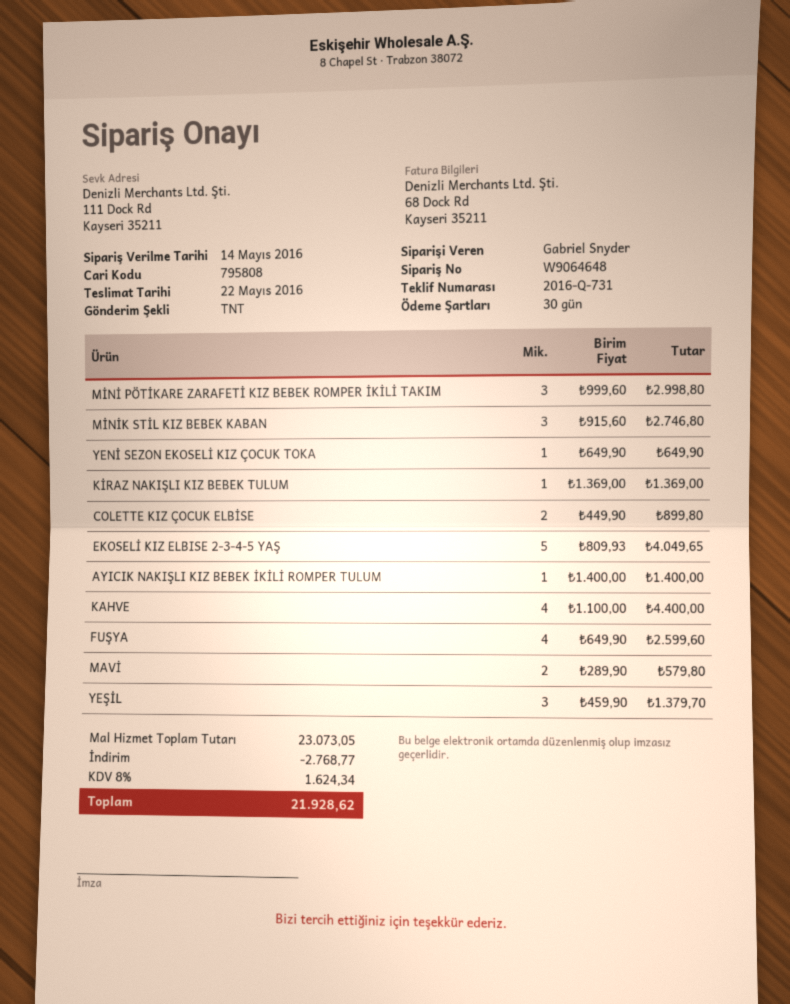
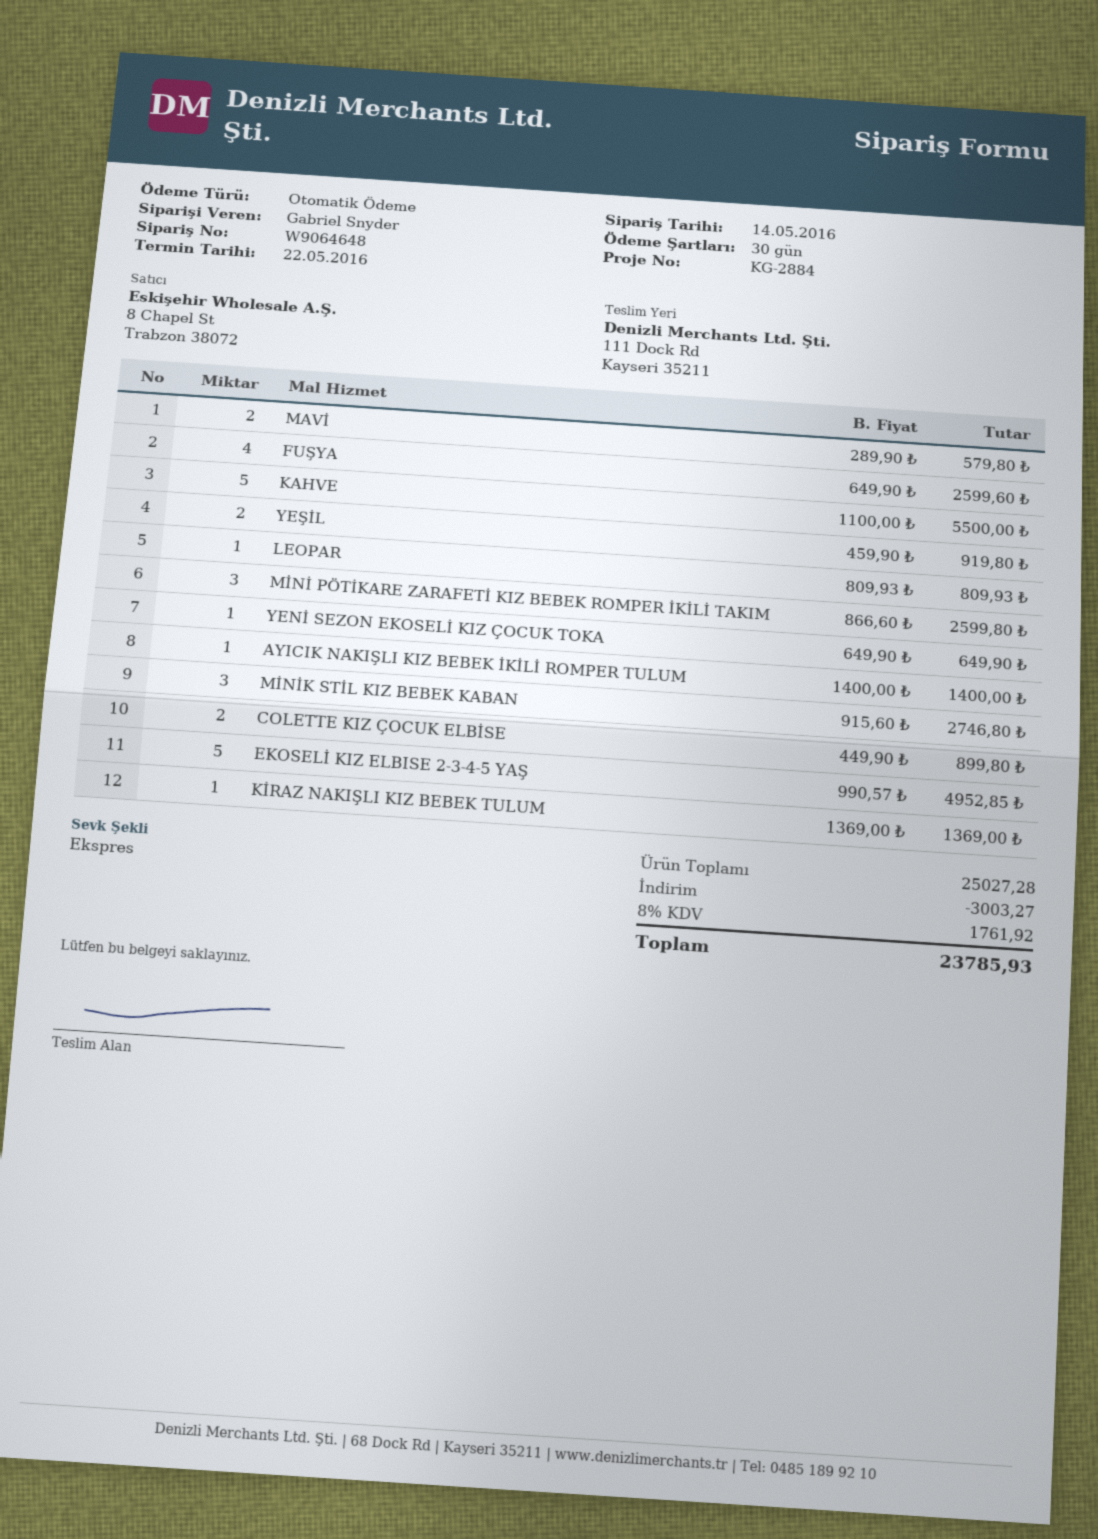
shipping method: TNT -> express
MİNİ PÖTİKARE ZARAFETİ KIZ BEBEK ROMPER İKİLİ TAKIM: 3 x 999.60 = 2998.80 -> 3 x 866.60 = 2599.80
EKOSELİ KIZ ELBISE 2-3-4-5 YAŞ: 5 x 809.93 = 4049.65 -> 5 x 990.57 = 4952.85
KAHVE: 4 x 1100.00 = 4400.00 -> 5 x 1100.00 = 5500.00
YEŞİL: 3 x 459.90 = 1379.70 -> 2 x 459.90 = 919.80
LEOPAR: none -> 1 x 809.93 = 809.93
subtotal: 23073.05 -> 25027.28
discount: 2768.77 -> 3003.27
tax: 8% = 1624.34 -> 8% = 1761.92
total: 21928.62 -> 23785.93

